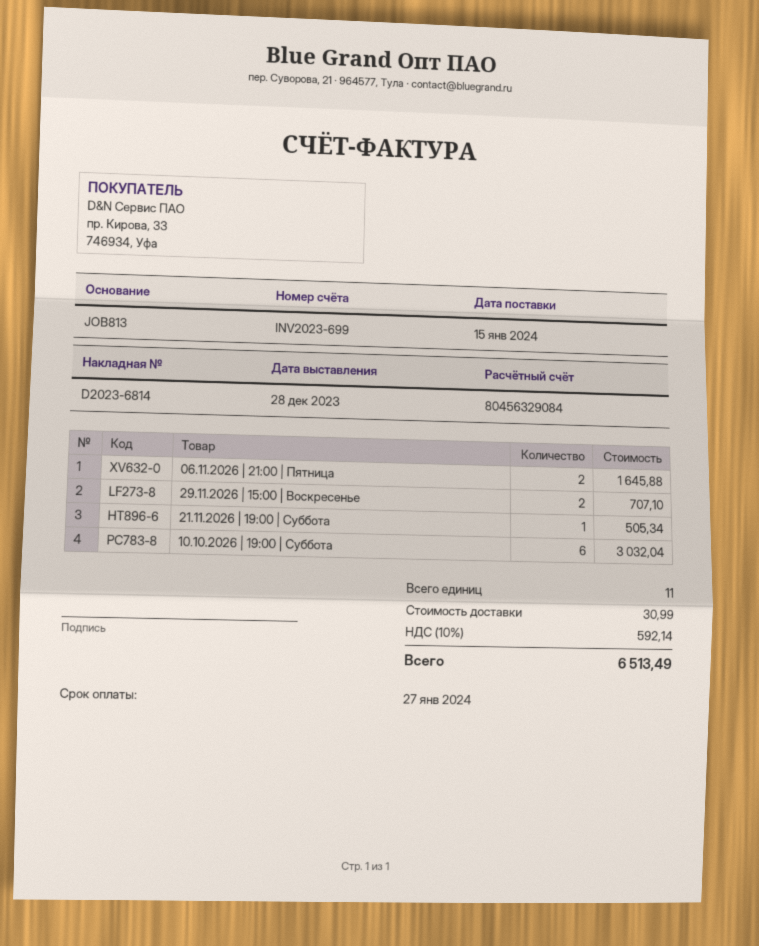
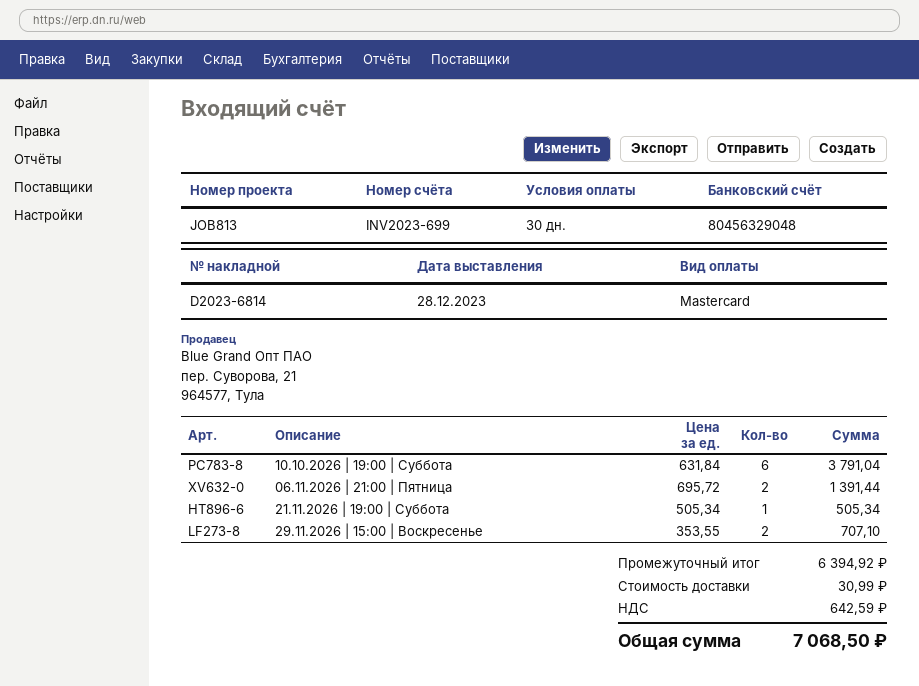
bank account: 80456329084 -> 80456329048
06.11.2026 | 21:00 | Пятница: 2 for 1645.88 -> 2 for 1391.44
10.10.2026 | 19:00 | Суббота: 6 for 3032.04 -> 6 for 3791.04
tax: 592.14 -> 642.59
total: 6513.49 -> 7068.50

